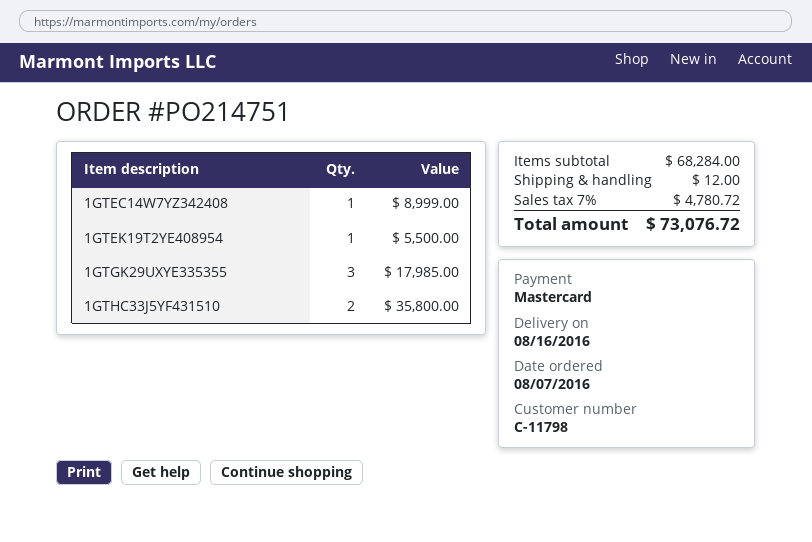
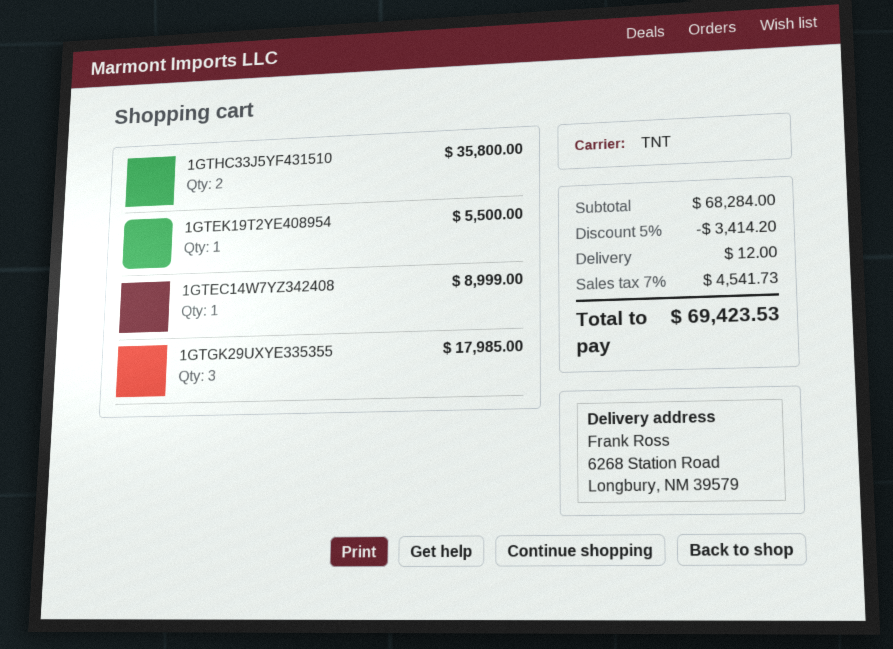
discount: none -> 5% = 3414.20
tax: 7% = 4780.72 -> 7% = 4541.73
total: 73076.72 -> 69423.53

